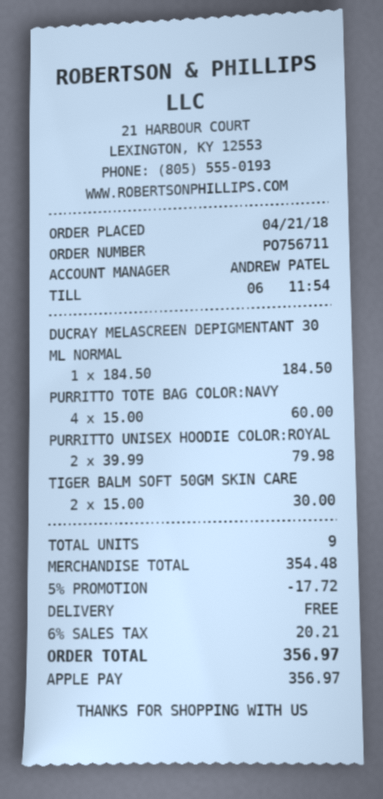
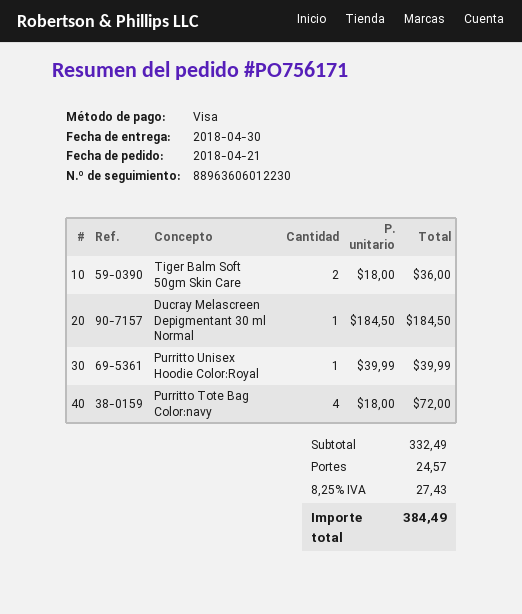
order number: PO756711 -> PO756171
payment method: Apple Pay -> Visa
PURRITTO TOTE BAG COLOR:NAVY: 4 x 15.00 = 60.00 -> 4 x 18.00 = 72.00
PURRITTO UNISEX HOODIE COLOR:ROYAL: 2 x 39.99 = 79.98 -> 1 x 39.99 = 39.99
TIGER BALM SOFT 50GM SKIN CARE: 2 x 15.00 = 30.00 -> 2 x 18.00 = 36.00
subtotal: 354.48 -> 332.49
discount: 5% = 17.72 -> none
shipping: 0.00 -> 24.57
tax: 6% = 20.21 -> 8.25% = 27.43
total: 356.97 -> 384.49

